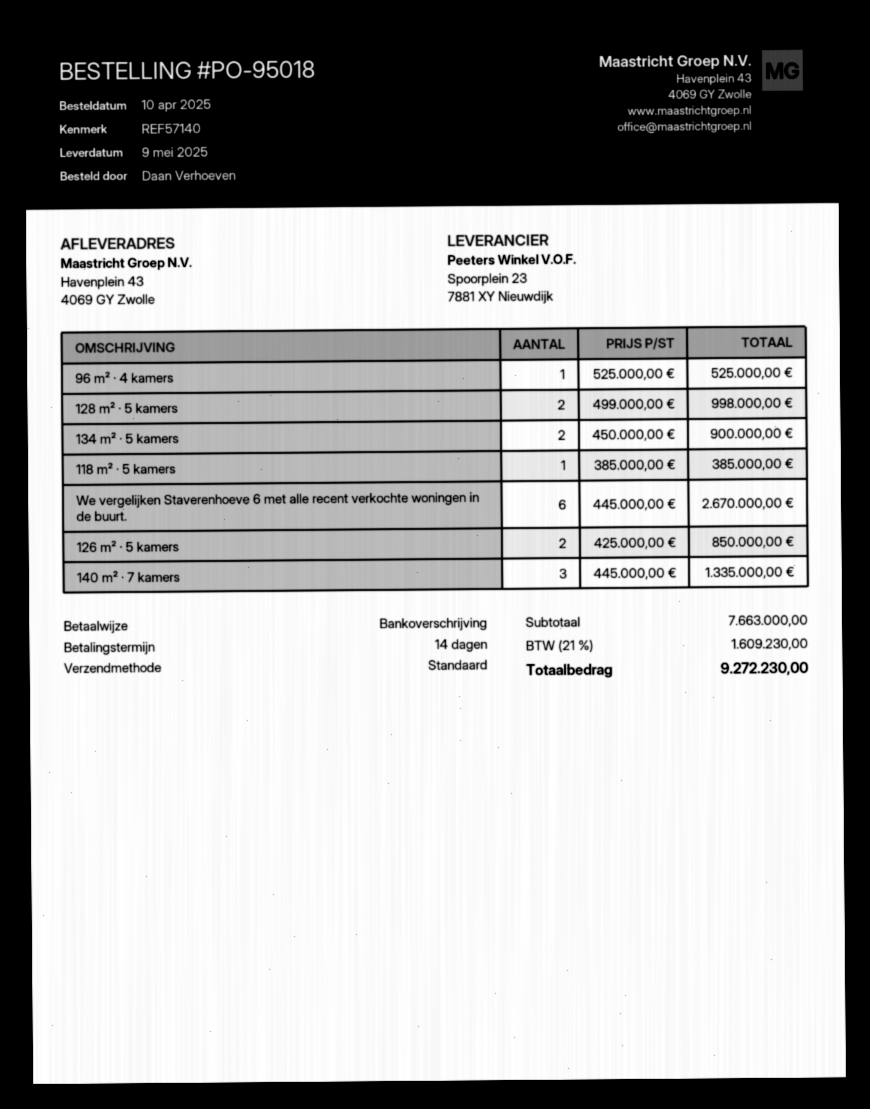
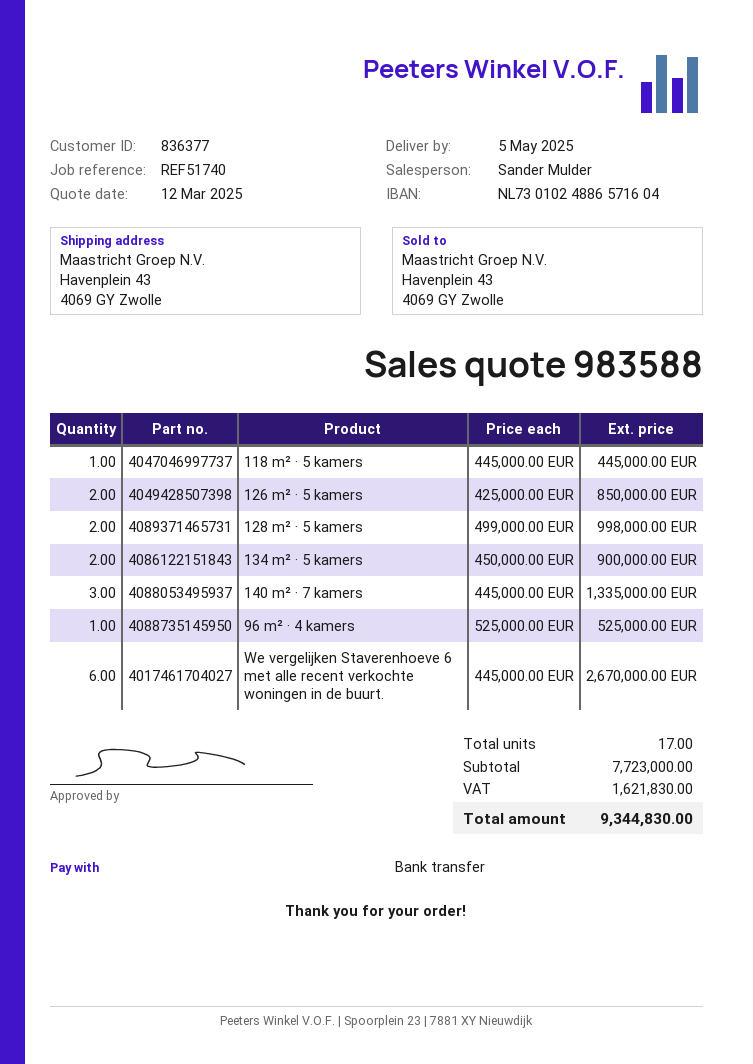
delivery date: 2025-05-09 -> 2025-05-05
reference: REF57140 -> REF51740
118 m² · 5 kamers: 1 x 385000.00 = 385000.00 -> 1 x 445000.00 = 445000.00
subtotal: 7663000.00 -> 7723000.00
tax: 1609230.00 -> 1621830.00
total: 9272230.00 -> 9344830.00

